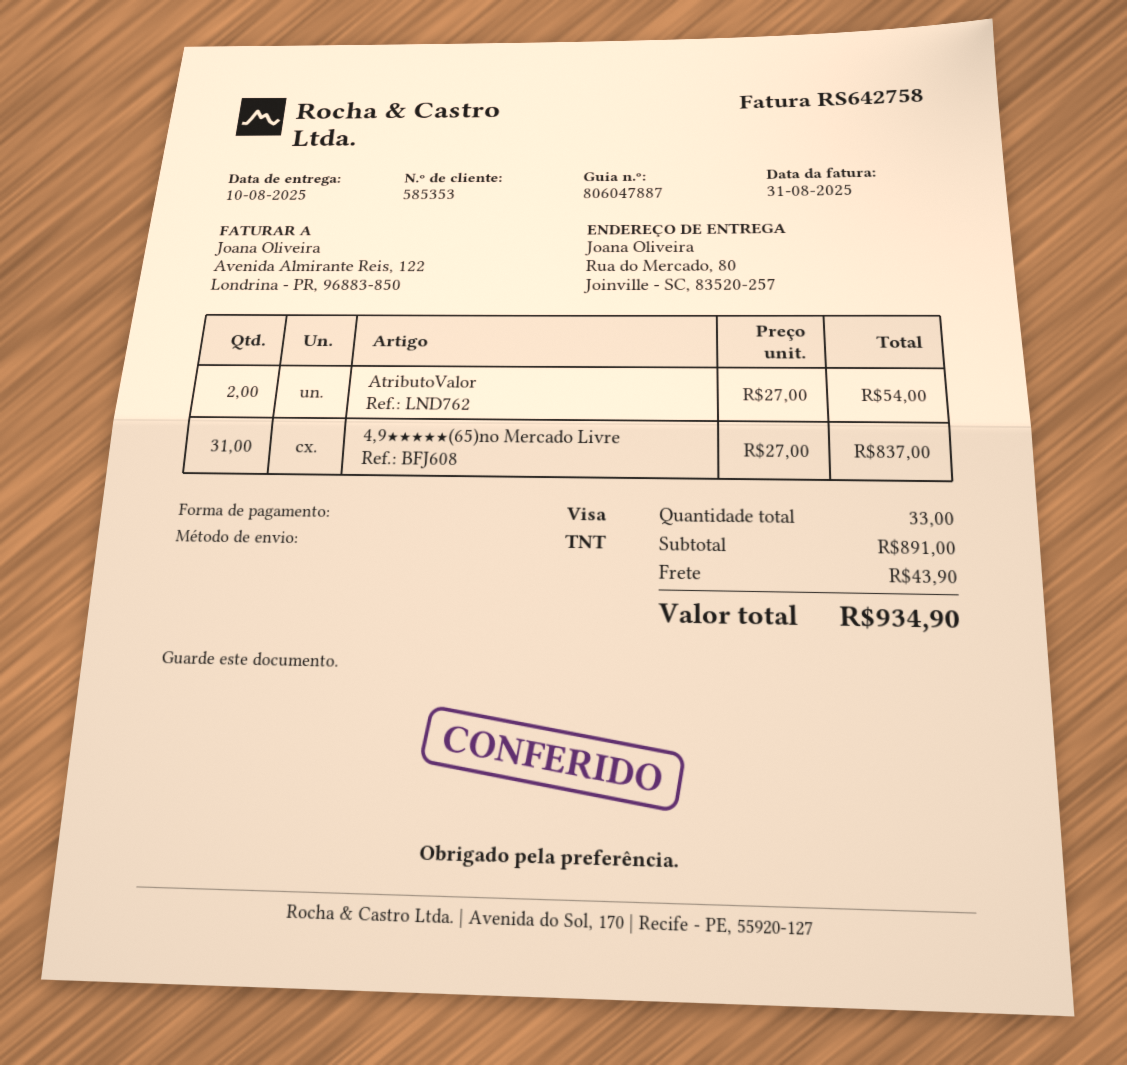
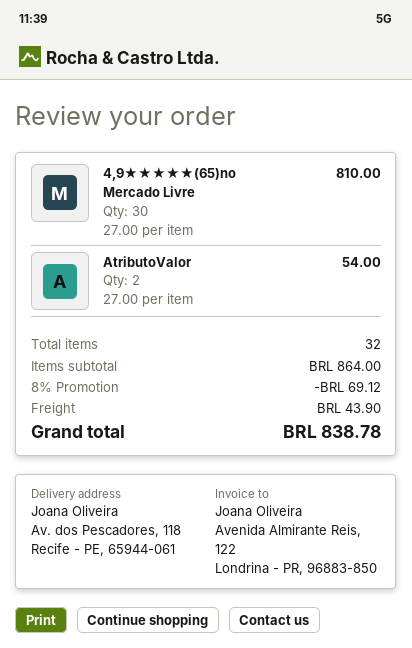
ship to: Rua do Mercado, 80, Joinville - SC, 83520-257 -> Av. dos Pescadores, 118, Recife - PE, 65944-061
4,9★★★★★(65)no Mercado Livre: 31 x 27.00 = 837.00 -> 30 x 27.00 = 810.00
total quantity: 33 -> 32
subtotal: 891.00 -> 864.00
discount: none -> 8% = 69.12
total: 934.90 -> 838.78

